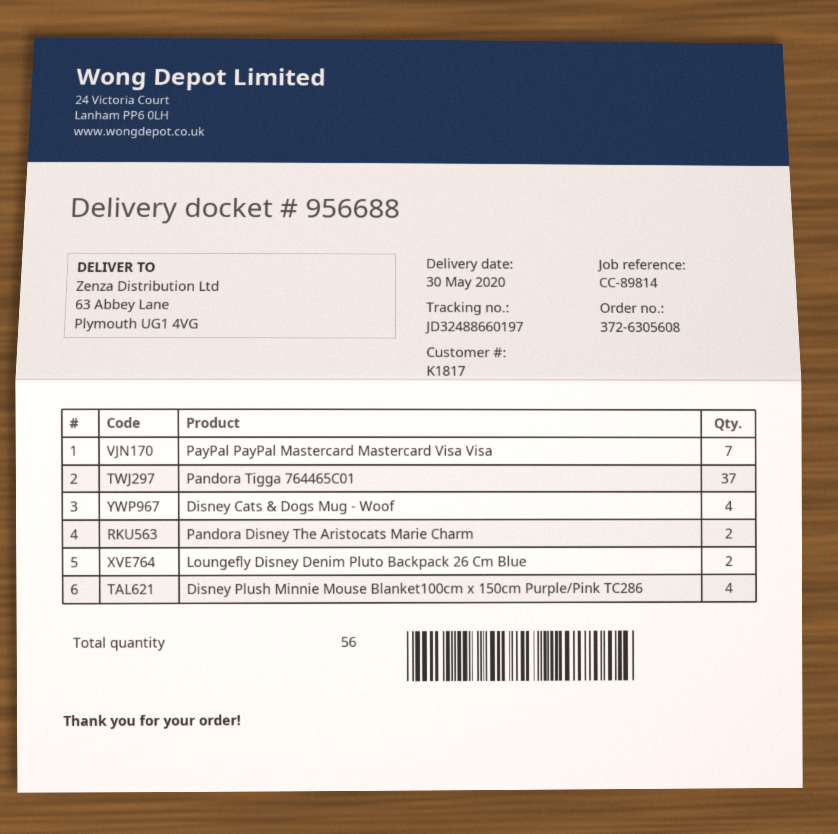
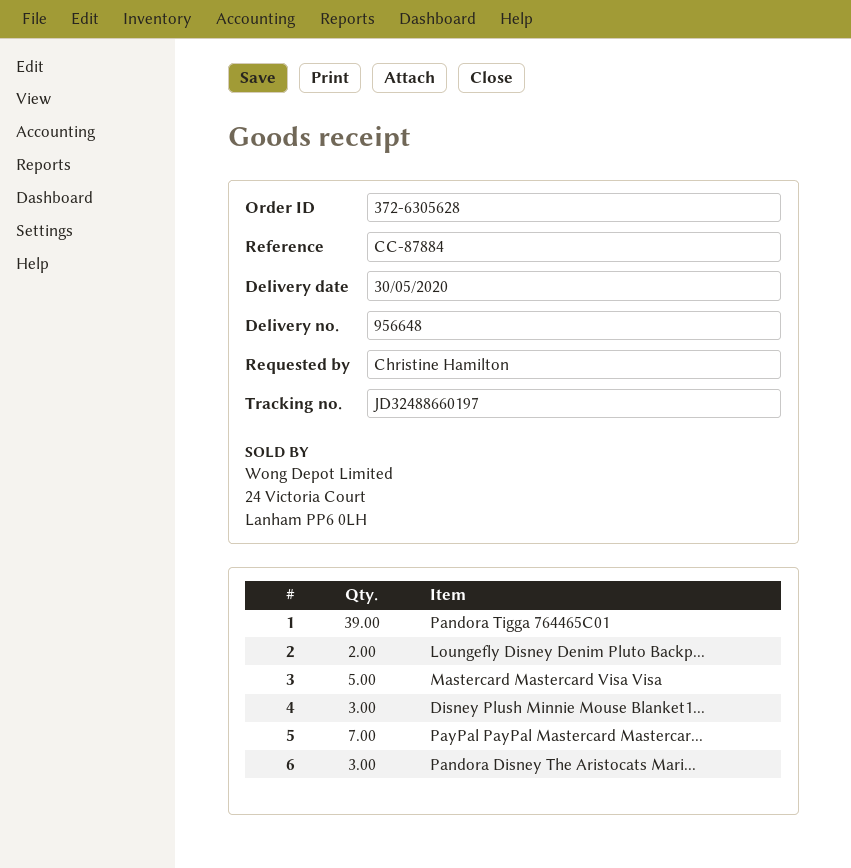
order number: 372-6305608 -> 372-6305628
delivery note number: 956688 -> 956648
reference: CC-89814 -> CC-87884
Pandora Tigga 764465C01: 37 -> 39
Disney Cats & Dogs Mug - Woof: 4 -> none
Pandora Disney The Aristocats Marie Charm: 2 -> 3
Disney Plush Minnie Mouse Blanket100cm x 150cm Purple/Pink TC286: 4 -> 3
Mastercard Mastercard Visa Visa: none -> 5

